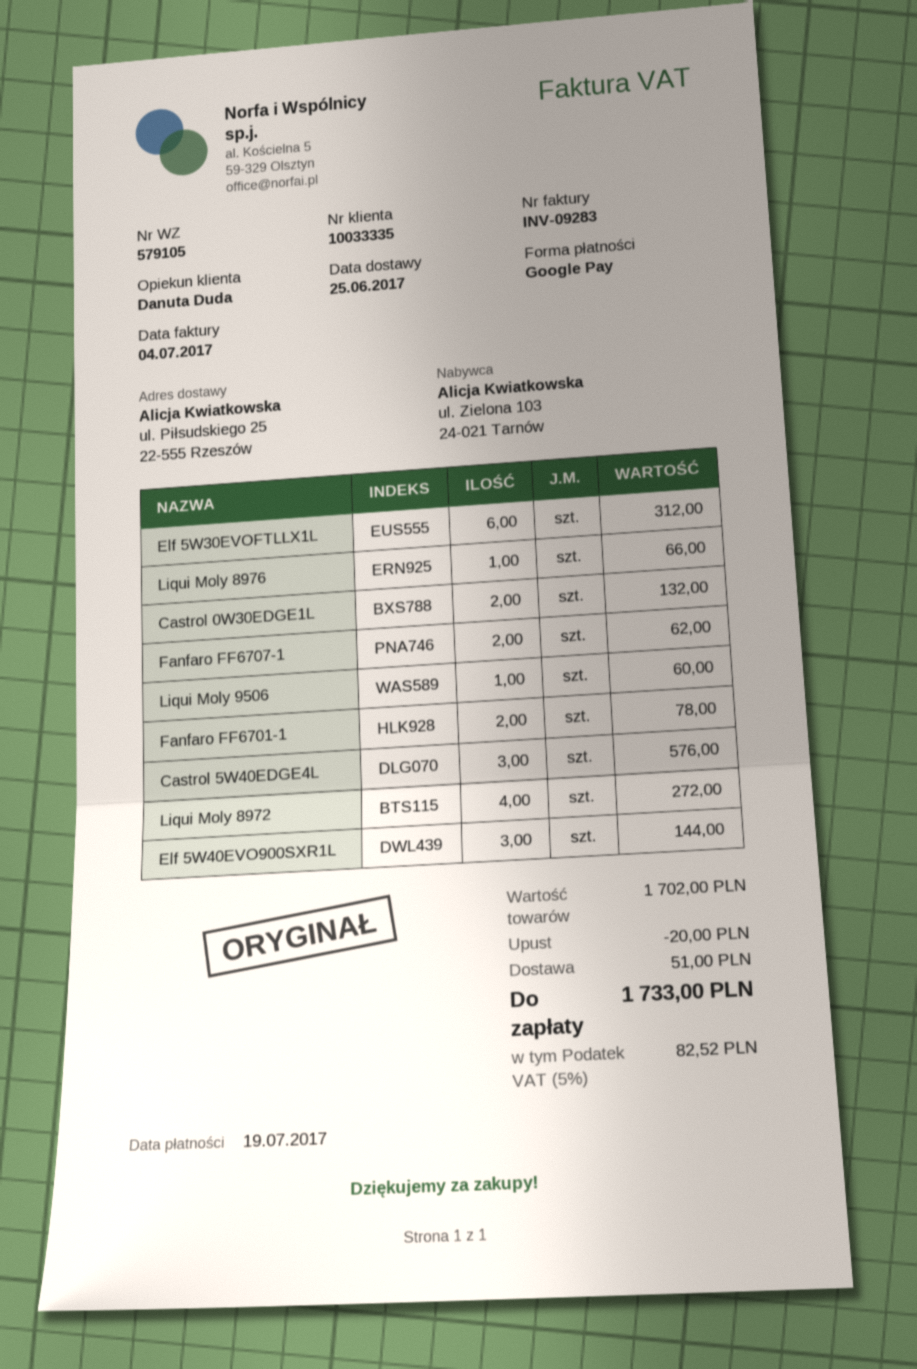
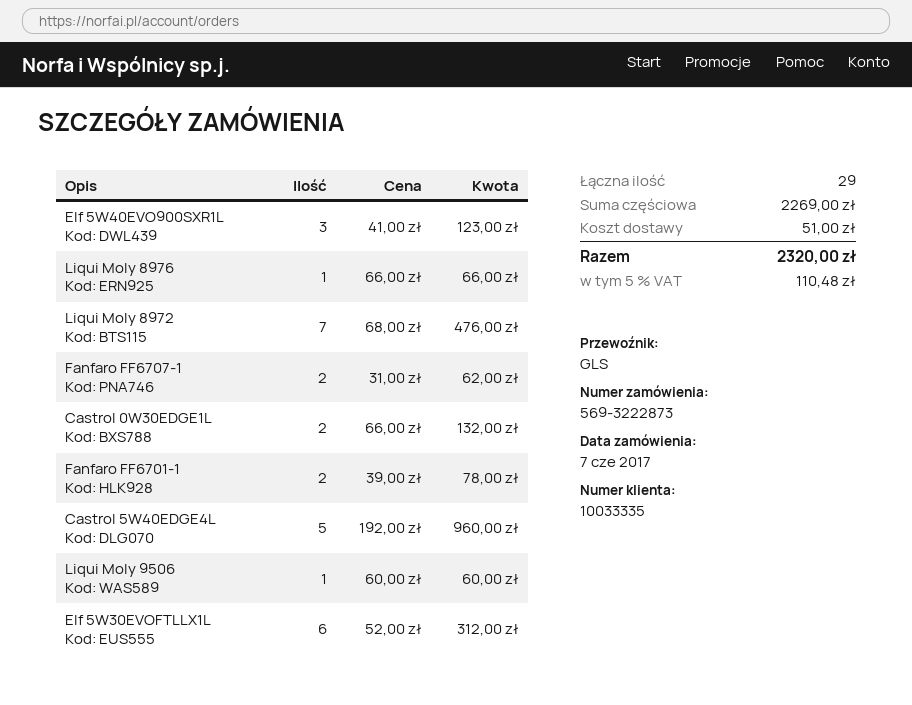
Castrol 5W40EDGE4L: 3 for 576.00 -> 5 for 960.00
Liqui Moly 8972: 4 for 272.00 -> 7 for 476.00
Elf 5W40EVO900SXR1L: 3 for 144.00 -> 3 for 123.00
subtotal: 1702.00 -> 2269.00
discount: 20.00 -> none
tax: 5% = 82.52 -> 5% = 110.48
total: 1733.00 -> 2320.00

